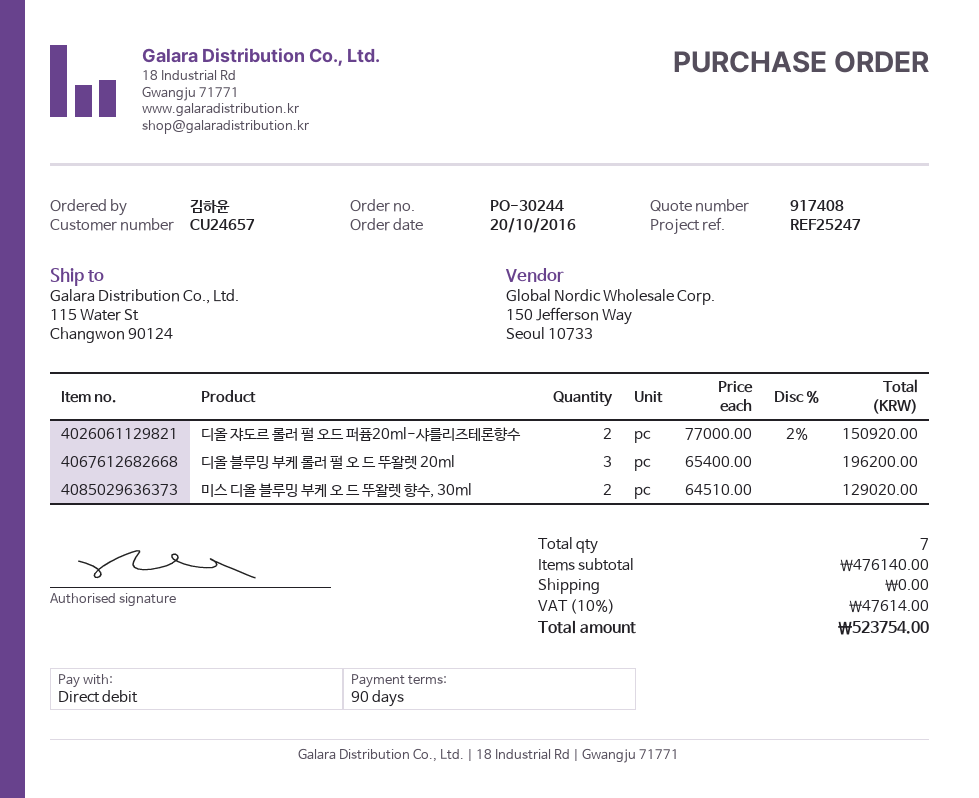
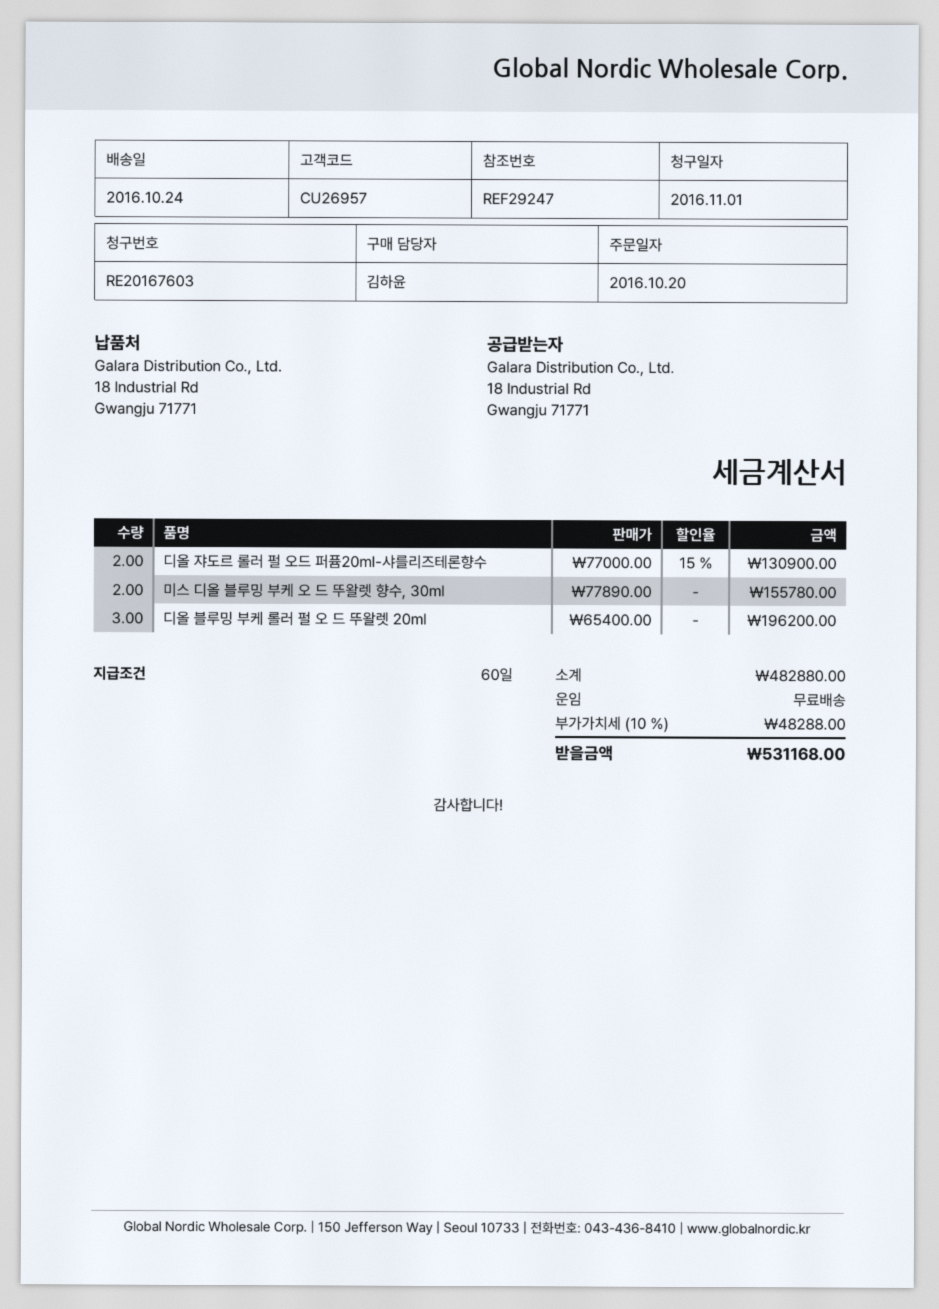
payment terms: 90 days -> 60 days
customer number: CU24657 -> CU26957
reference: REF25247 -> REF29247
ship to: 115 Water St, Changwon 90124 -> 18 Industrial Rd, Gwangju 71771
디올 쟈도르 롤러 펄 오드 퍼퓸20ml-샤를리즈테론향수: 2 x 77000.00 - 2% = 150920.00 -> 2 x 77000.00 - 15% = 130900.00
미스 디올 블루밍 부케 오 드 뚜왈렛 향수, 30ml: 2 x 64510.00 = 129020.00 -> 2 x 77890.00 = 155780.00
subtotal: 476140.00 -> 482880.00
tax: 10% = 47614.00 -> 10% = 48288.00
total: 523754.00 -> 531168.00

